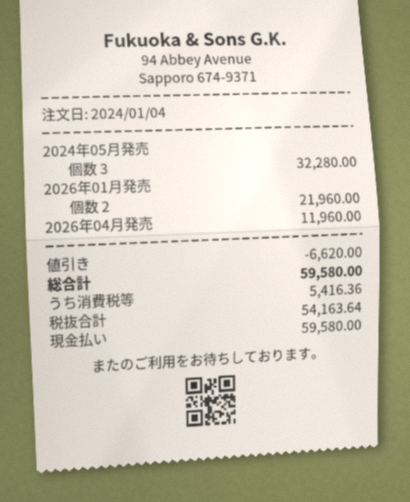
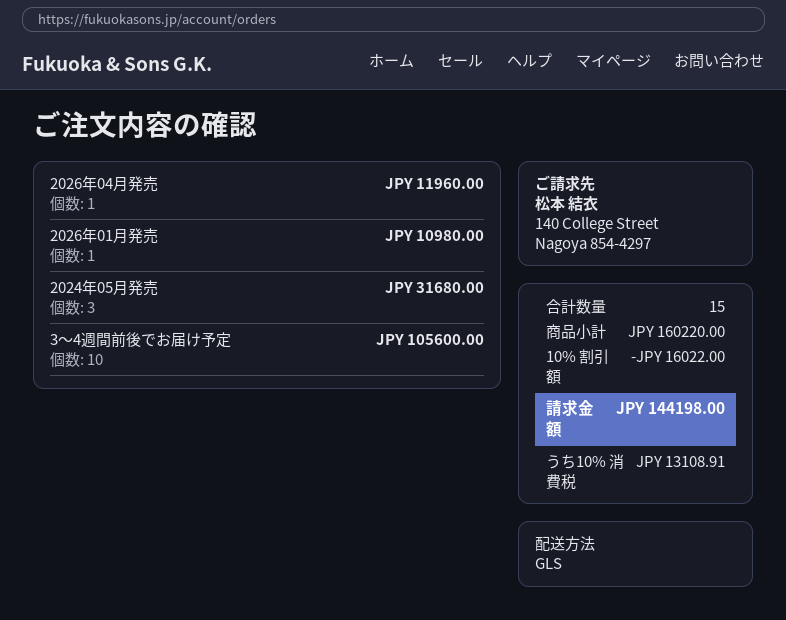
2024年05月発売: 3 for 32280.00 -> 3 for 31680.00
2026年01月発売: 2 for 21960.00 -> 1 for 10980.00
3〜4週間前後でお届け予定: none -> 10 for 105600.00
discount: 6620.00 -> 16022.00
tax: 5416.36 -> 13108.91
total: 59580.00 -> 144198.00

